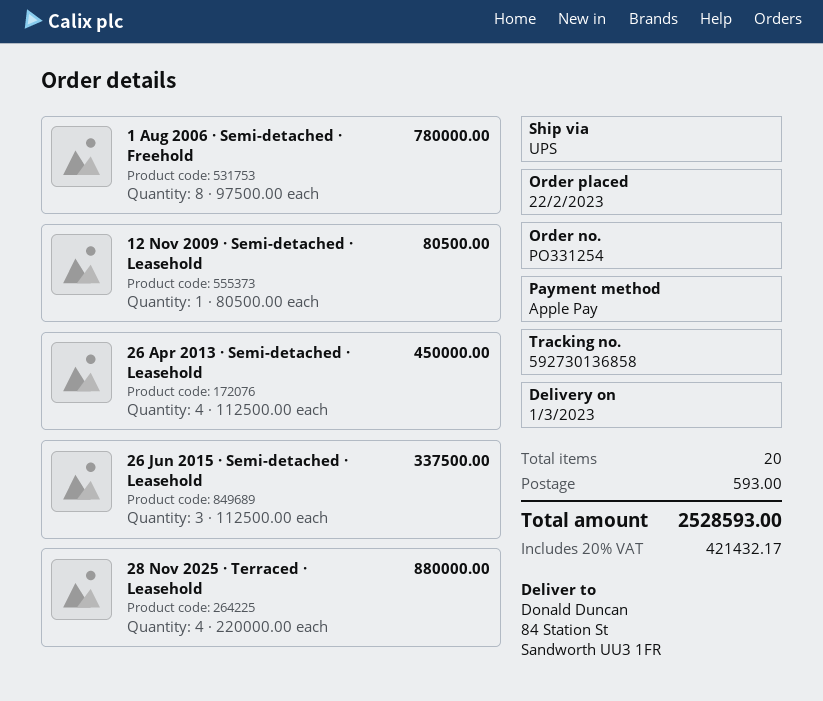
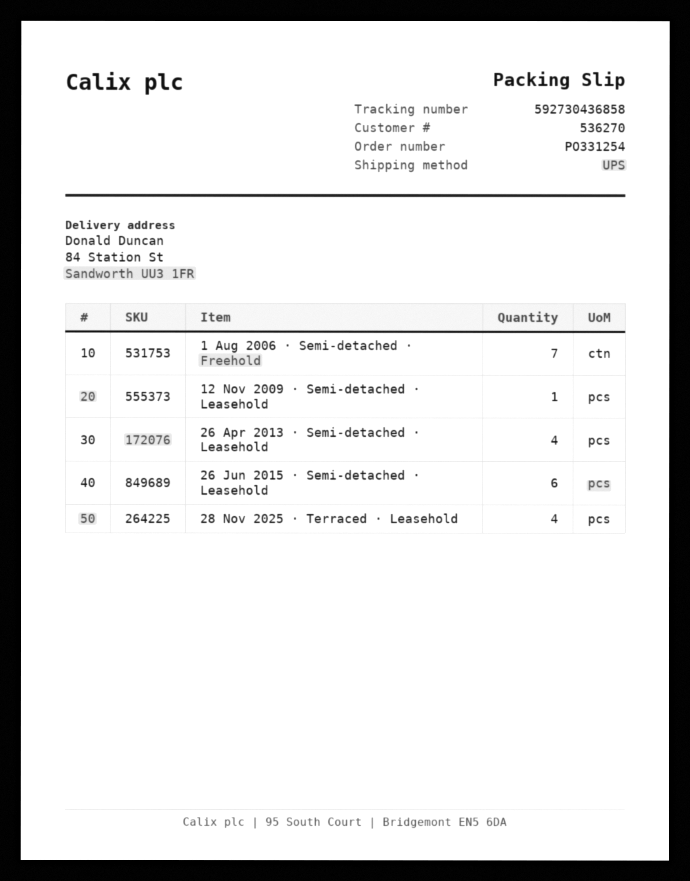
tracking number: 592730136858 -> 592730436858
1 Aug 2006 · Semi-detached · Freehold: 8 -> 7
26 Jun 2015 · Semi-detached · Leasehold: 3 -> 6

